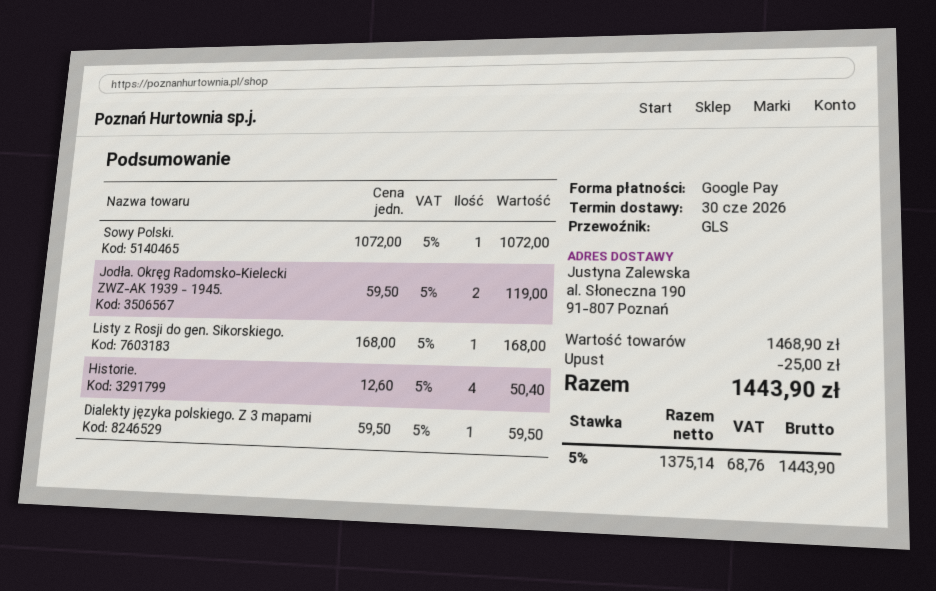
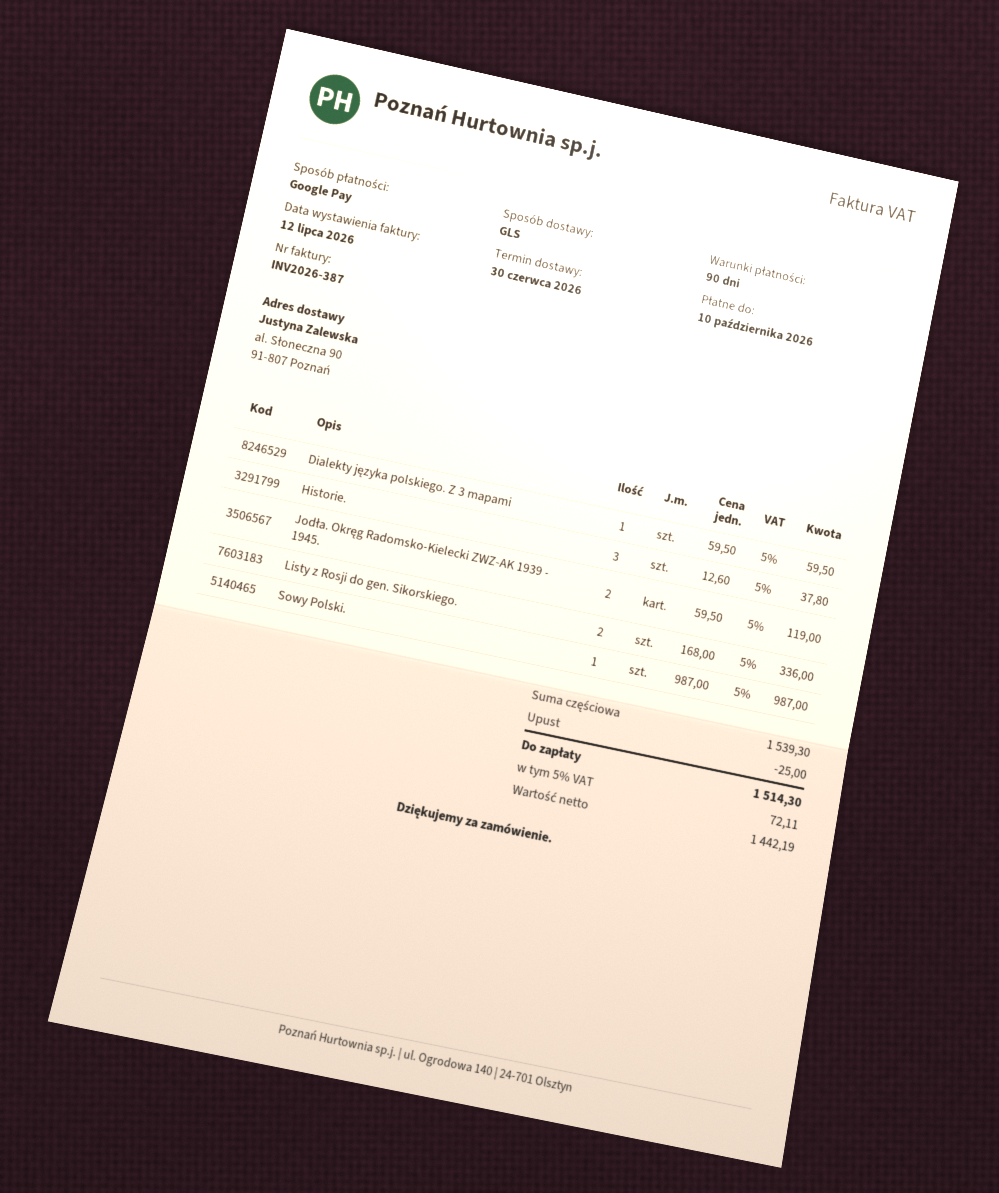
ship to: al. Słoneczna 190, 91-807 Poznań -> al. Słoneczna 90, 91-807 Poznań
Sowy Polski.: 1 x 1072.00 = 1072.00 -> 1 x 987.00 = 987.00
Listy z Rosji do gen. Sikorskiego.: 1 x 168.00 = 168.00 -> 2 x 168.00 = 336.00
Historie.: 4 x 12.60 = 50.40 -> 3 x 12.60 = 37.80
subtotal: 1468.90 -> 1539.30
net: 1375.14 -> 1442.19
tax: 5% = 68.76 -> 5% = 72.11
total: 1443.90 -> 1514.30

